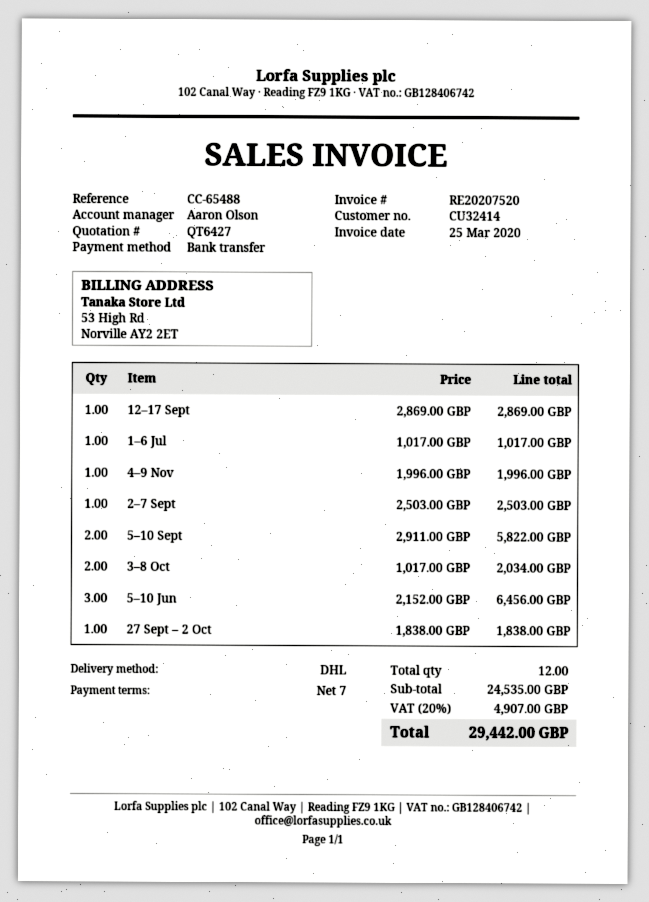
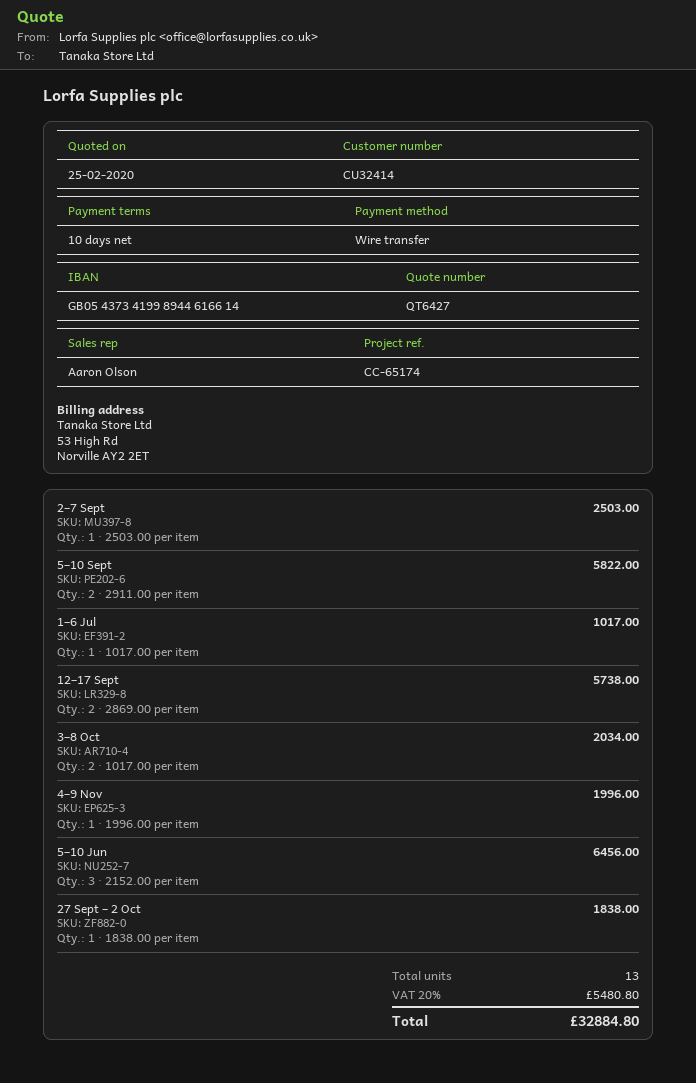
payment terms: 7 days -> 10 days
reference: CC-65488 -> CC-65174
12–17 Sept: 1 x 2869.00 = 2869.00 -> 2 x 2869.00 = 5738.00
total quantity: 12 -> 13
tax: 20% = 4907.00 -> 20% = 5480.80
total: 29442.00 -> 32884.80

